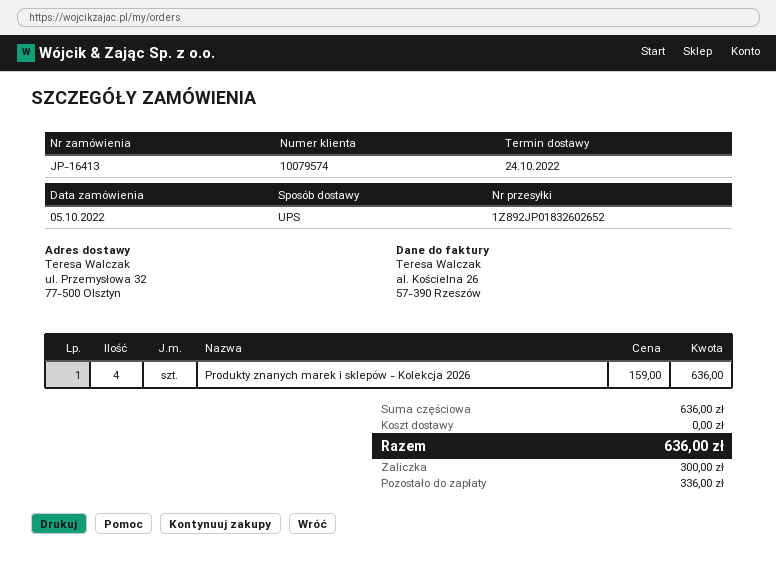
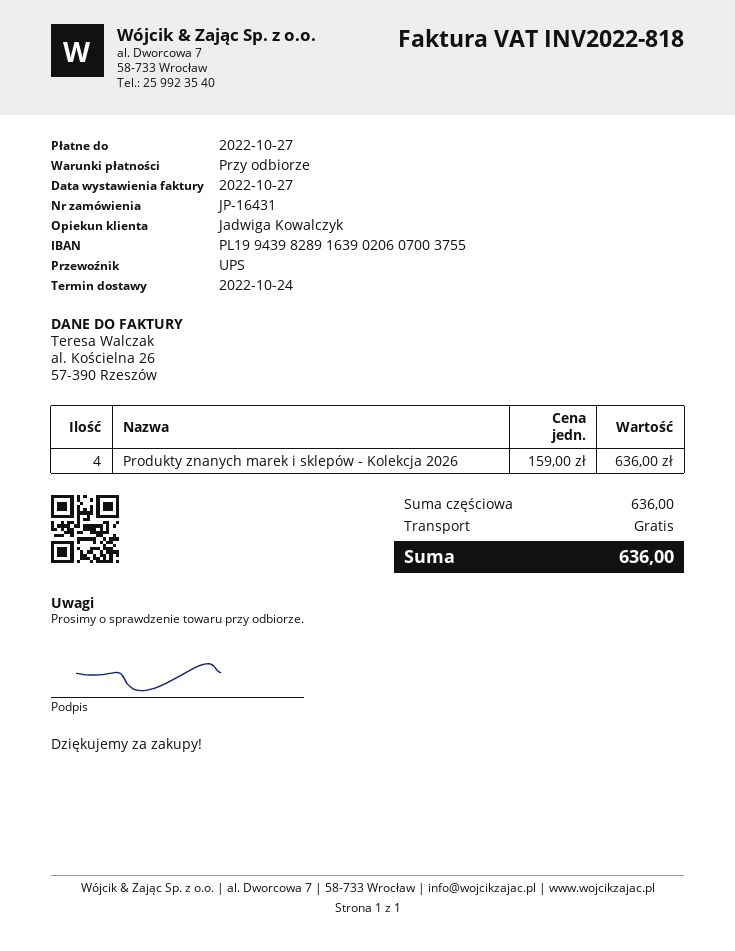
order number: JP-16413 -> JP-16431

